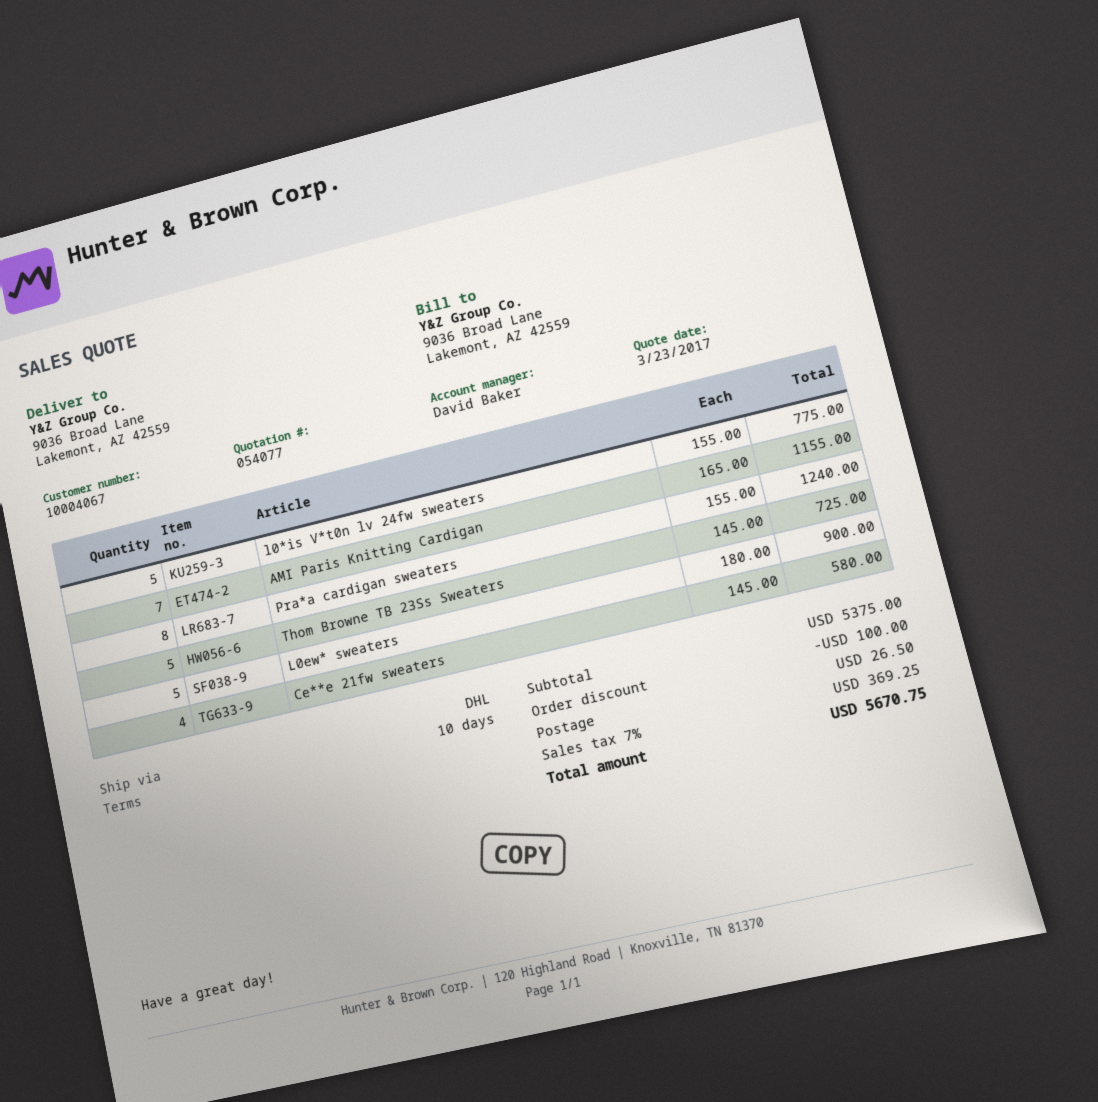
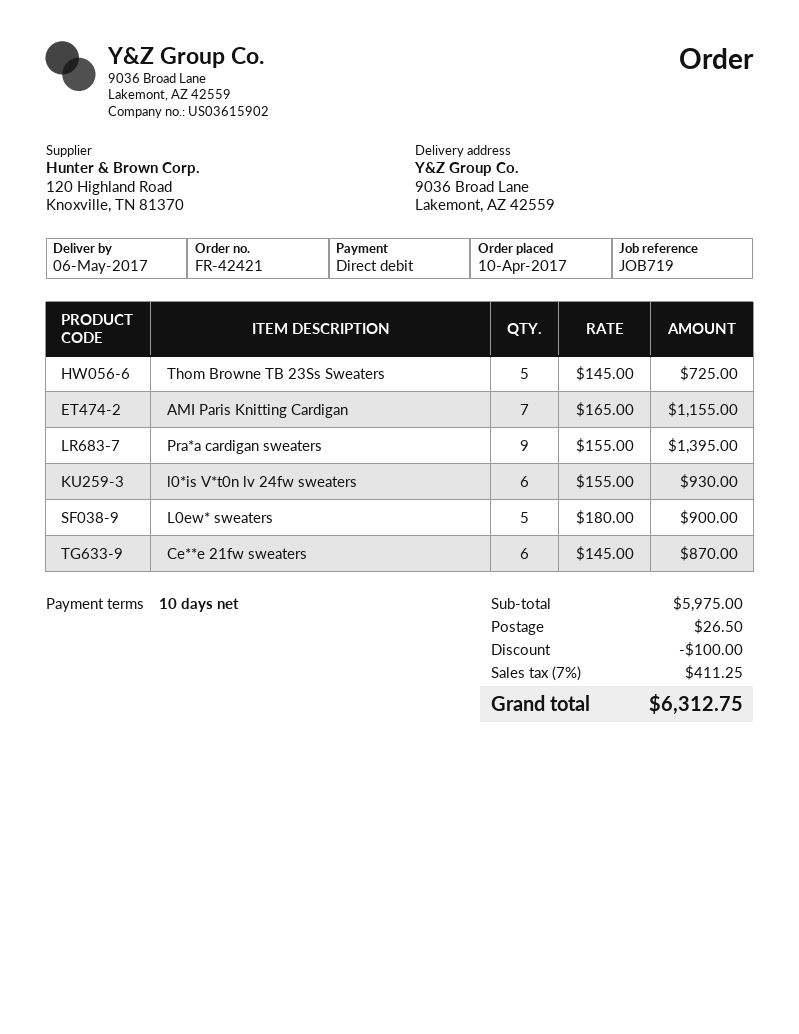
l0*is V*t0n lv 24fw sweaters: 5 x 155.00 = 775.00 -> 6 x 155.00 = 930.00
Pra*a cardigan sweaters: 8 x 155.00 = 1240.00 -> 9 x 155.00 = 1395.00
Ce**e 21fw sweaters: 4 x 145.00 = 580.00 -> 6 x 145.00 = 870.00
subtotal: 5375.00 -> 5975.00
tax: 7% = 369.25 -> 7% = 411.25
total: 5670.75 -> 6312.75

